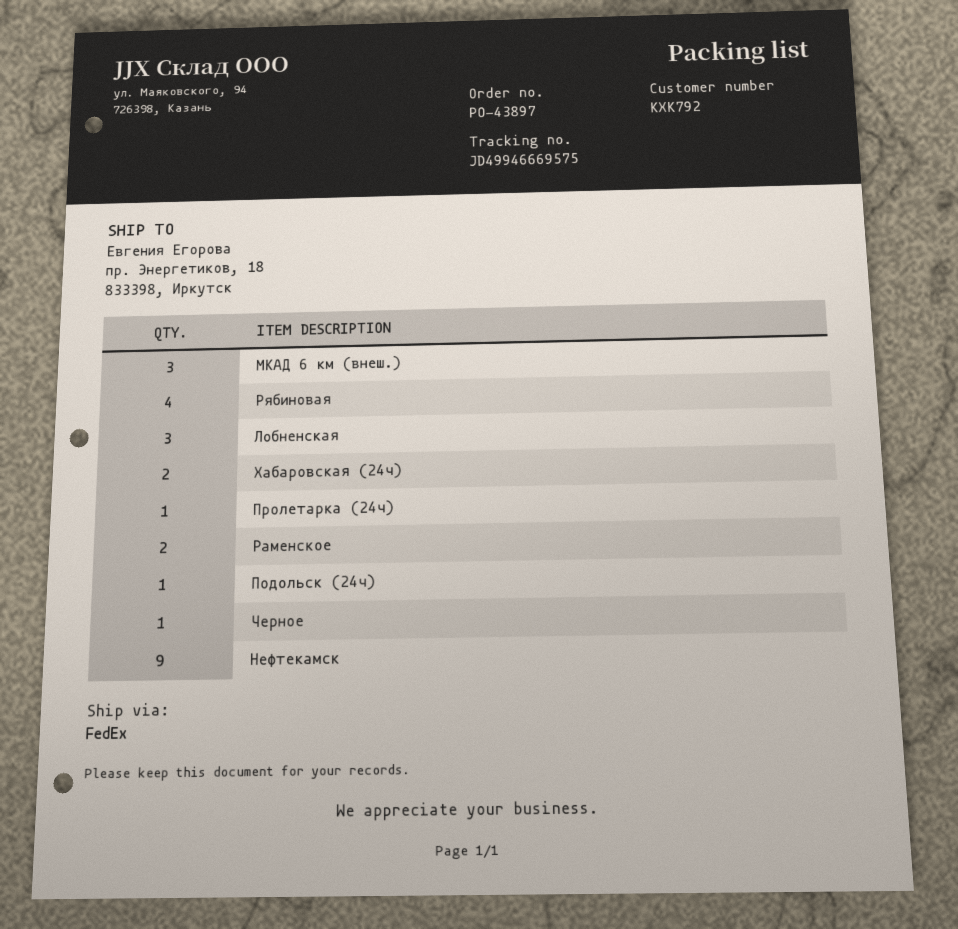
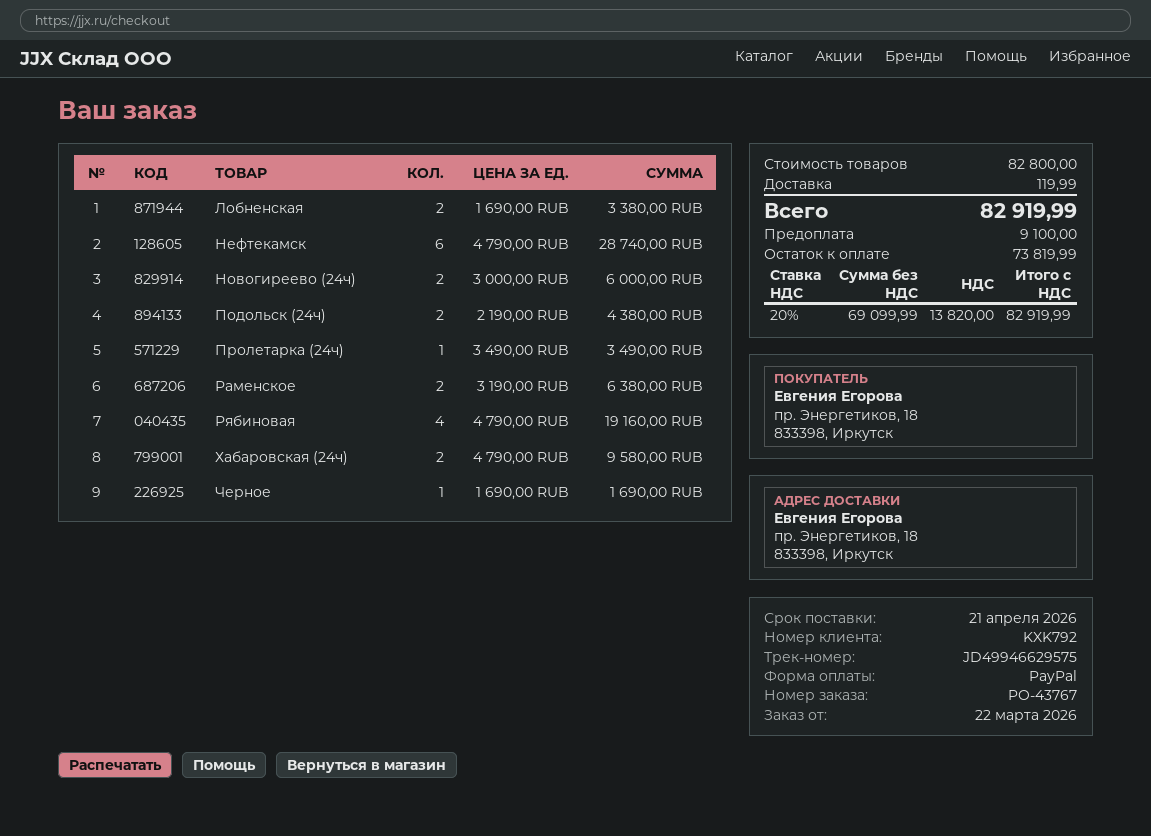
order number: PO-43897 -> PO-43767
tracking number: JD49946669575 -> JD49946629575
МКАД 6 км (внеш.): 3 -> none
Лобненская: 3 -> 2
Подольск (24ч): 1 -> 2
Нефтекамск: 9 -> 6
Новогиреево (24ч): none -> 2

